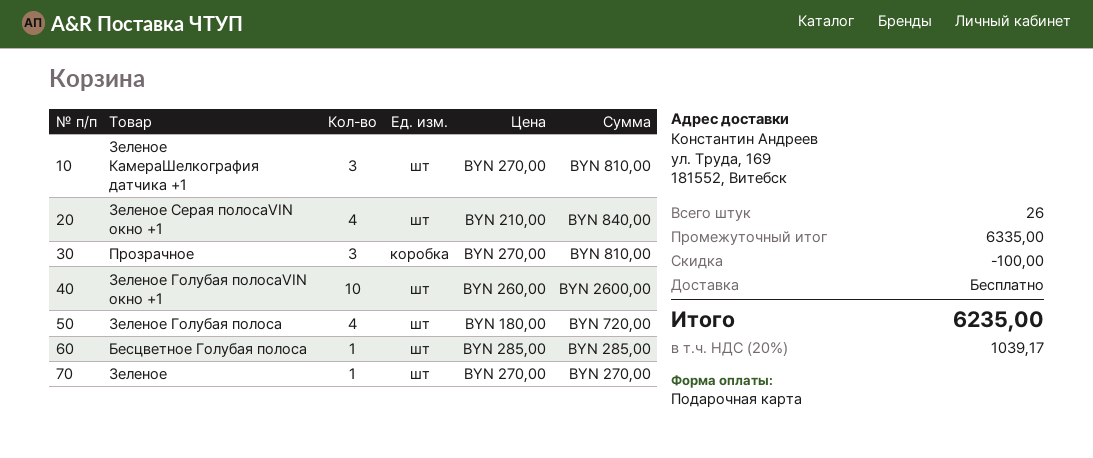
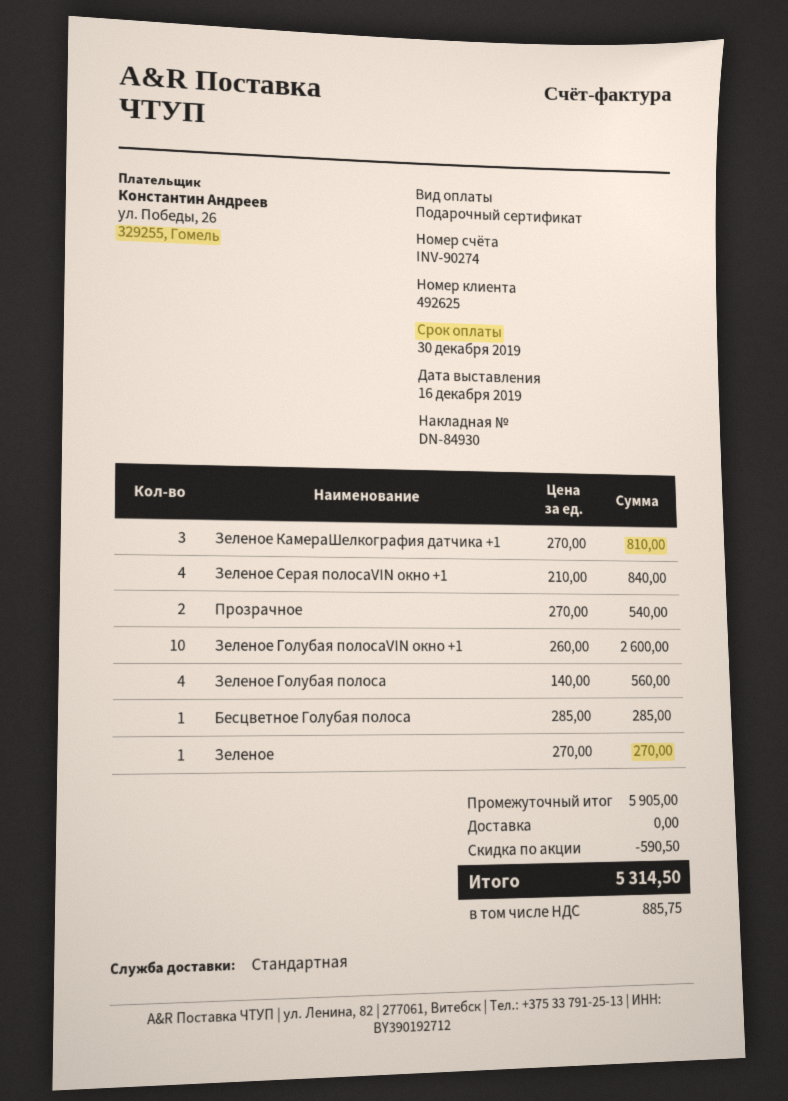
Прозрачное: 3 x 270.00 = 810.00 -> 2 x 270.00 = 540.00
Зеленое Голубая полоса: 4 x 180.00 = 720.00 -> 4 x 140.00 = 560.00
subtotal: 6335.00 -> 5905.00
discount: 100.00 -> 590.50
tax: 1039.17 -> 885.75
total: 6235.00 -> 5314.50

